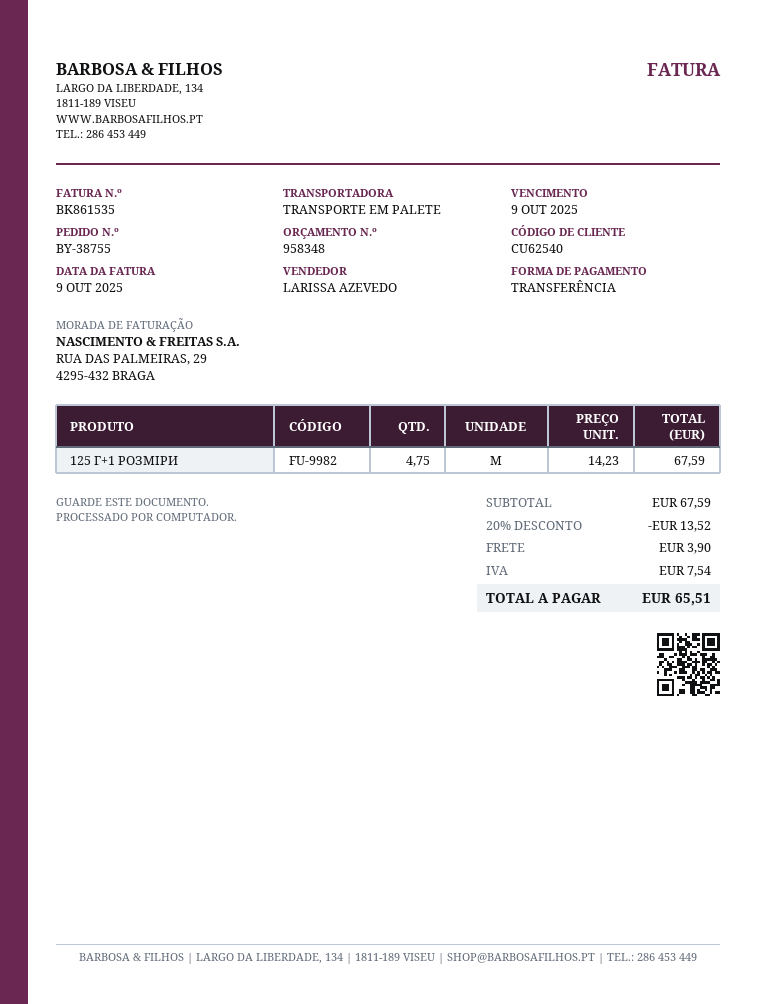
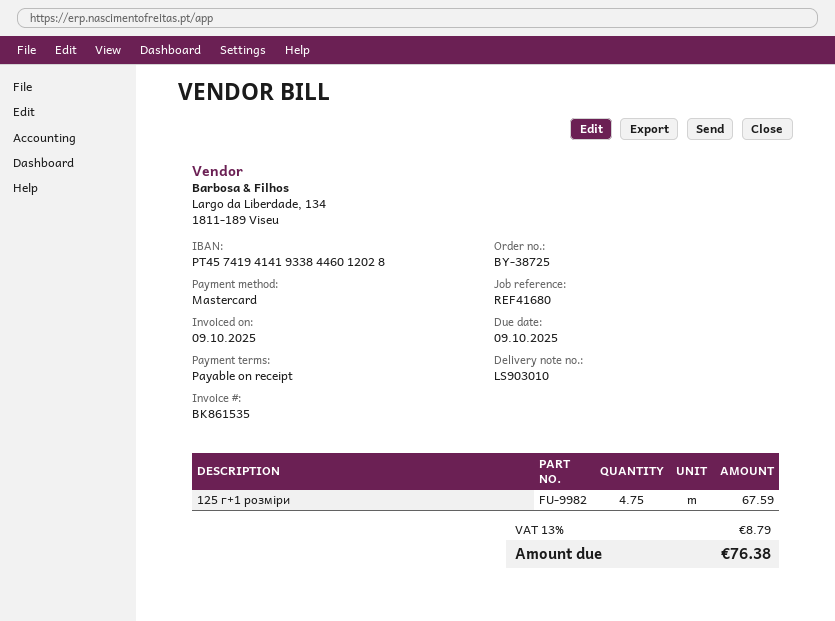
order number: BY-38755 -> BY-38725
payment method: bank transfer -> Mastercard
discount: 20% = 13.52 -> none
shipping: 3.90 -> none
tax: 7.54 -> 8.79
total: 65.51 -> 76.38

